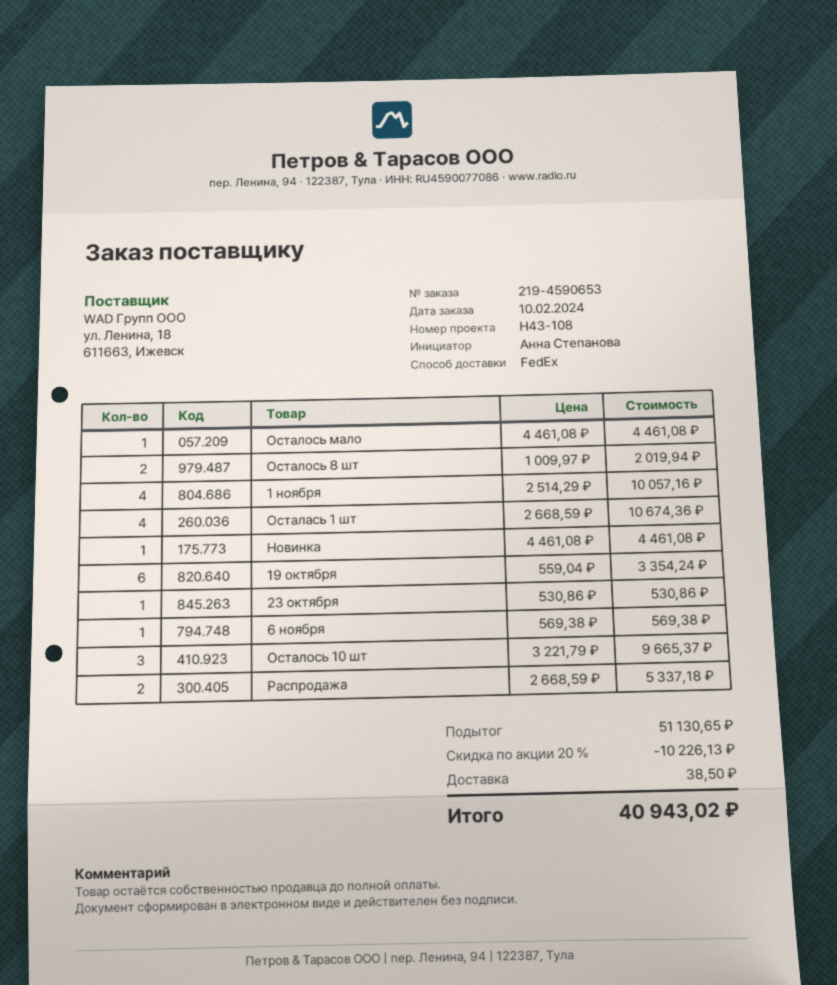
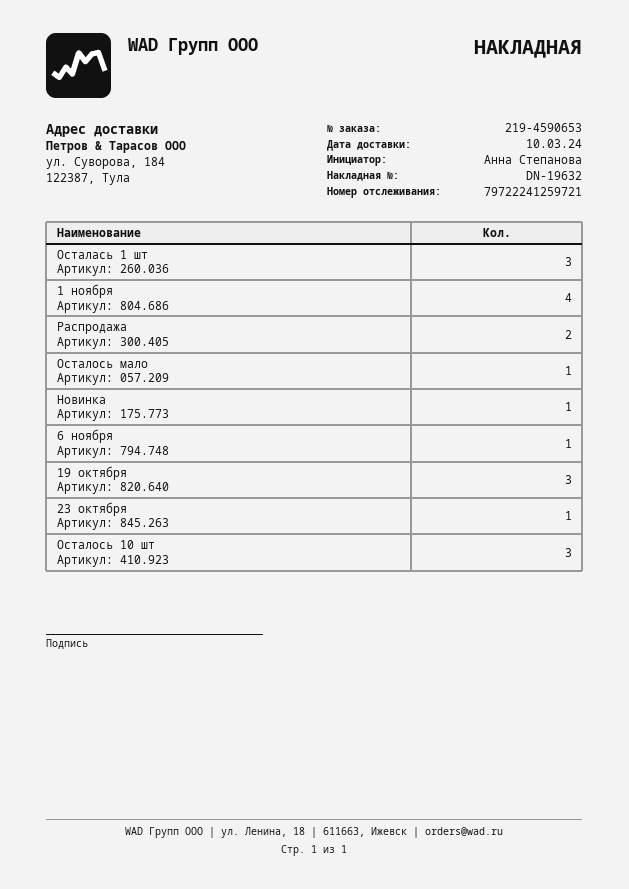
Осталось 8 шт: 2 -> none
Осталась 1 шт: 4 -> 3
19 октября: 6 -> 3

